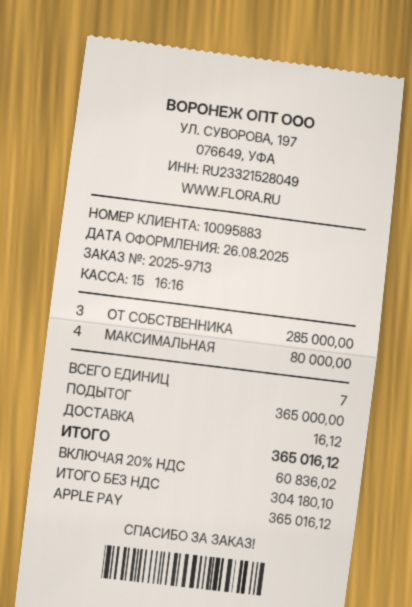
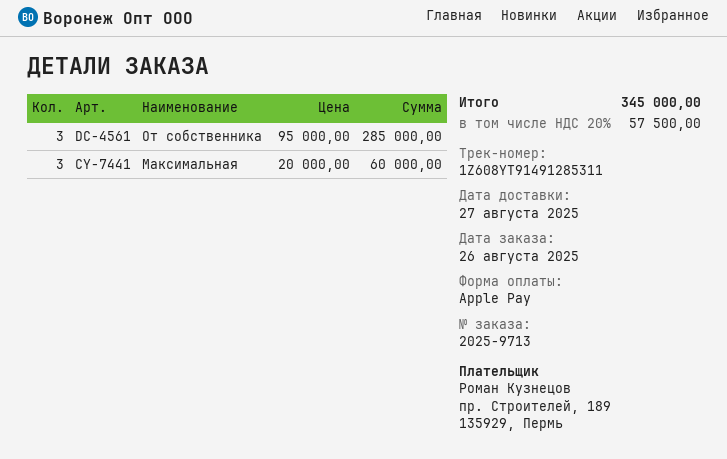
МАКСИМАЛЬНАЯ: 4 for 80000.00 -> 3 for 60000.00
shipping: 16.12 -> none
tax: 20% = 60836.02 -> 20% = 57500.00
total: 365016.12 -> 345000.00

